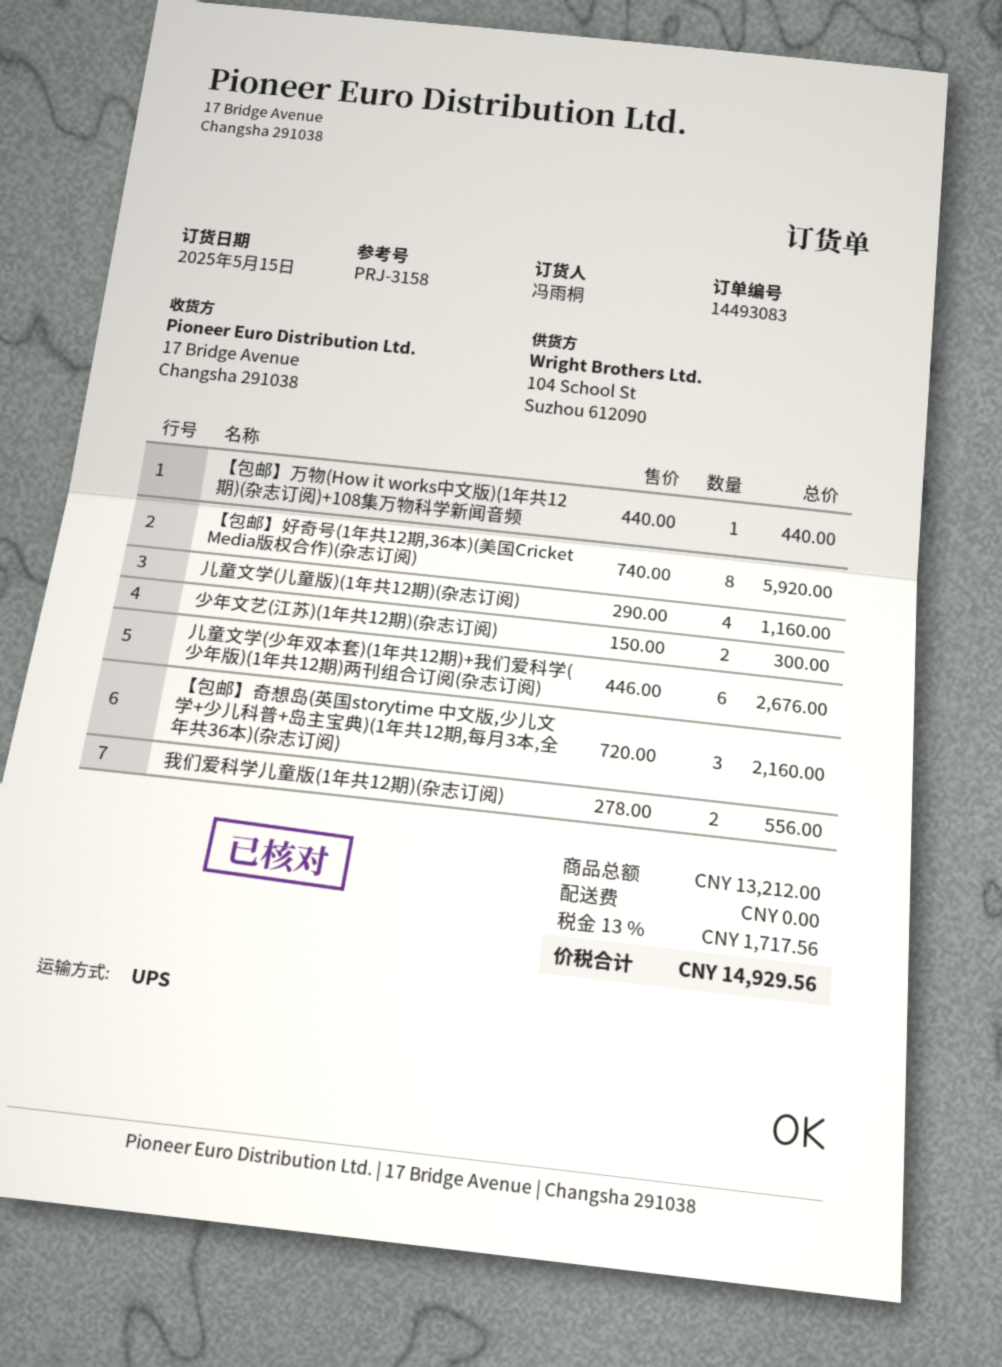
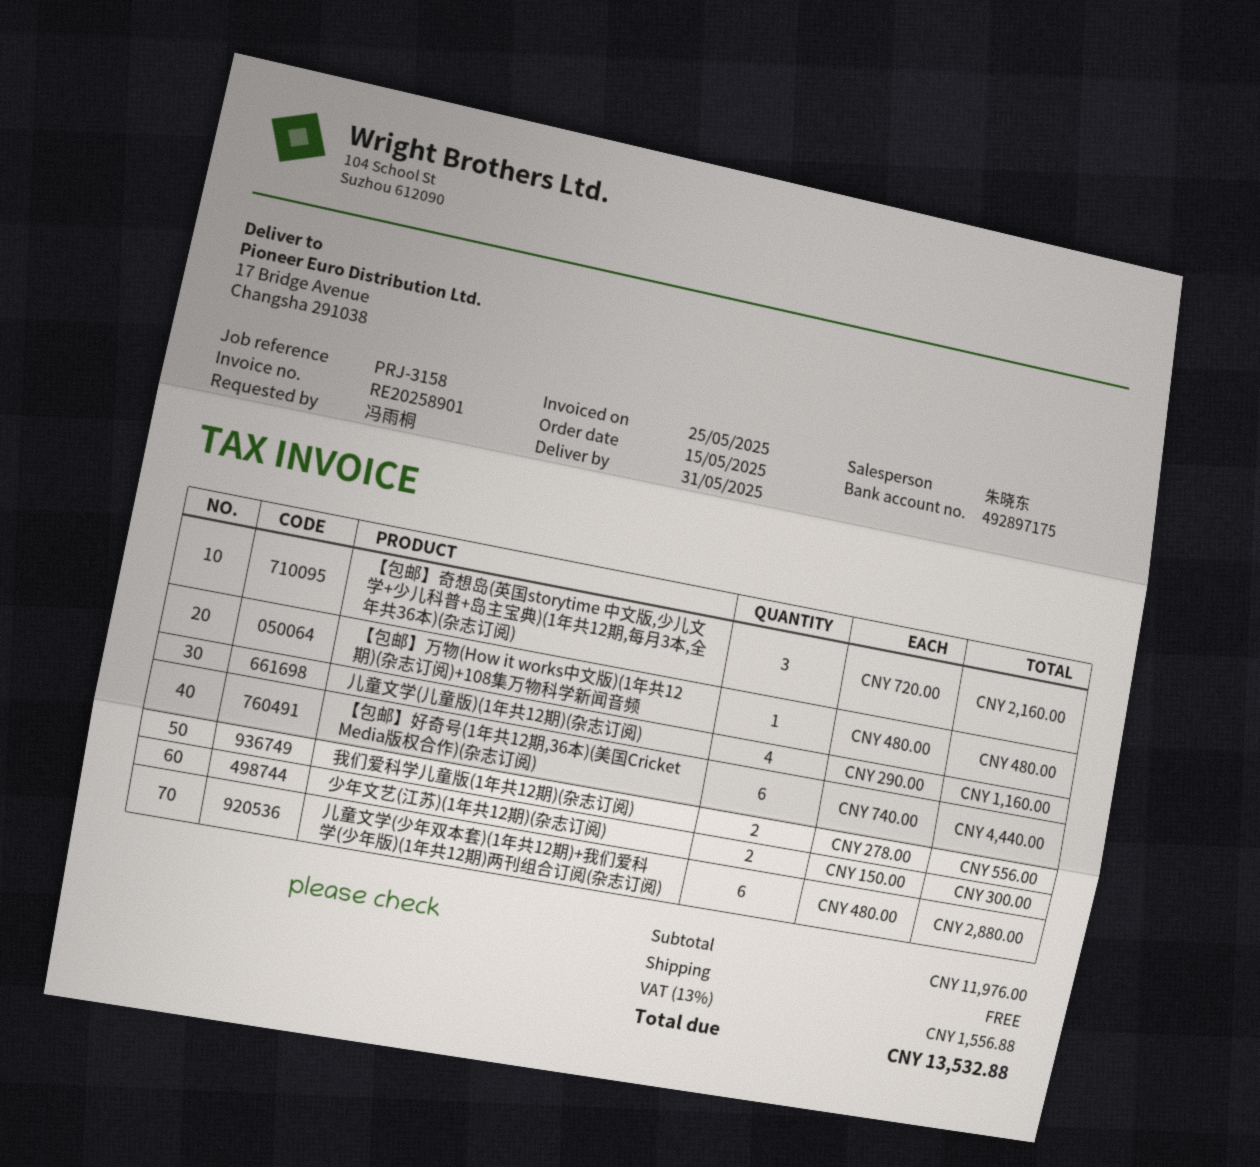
【包邮】万物(How it works中文版)(1年共12期)(杂志订阅)+108集万物科学新闻音频: 1 x 440.00 = 440.00 -> 1 x 480.00 = 480.00
【包邮】好奇号(1年共12期,36本)(美国Cricket Media版权合作)(杂志订阅): 8 x 740.00 = 5920.00 -> 6 x 740.00 = 4440.00
儿童文学(少年双本套)(1年共12期)+我们爱科学(少年版)(1年共12期)两刊组合订阅(杂志订阅): 6 x 446.00 = 2676.00 -> 6 x 480.00 = 2880.00
subtotal: 13212.00 -> 11976.00
tax: 13% = 1717.56 -> 13% = 1556.88
total: 14929.56 -> 13532.88

